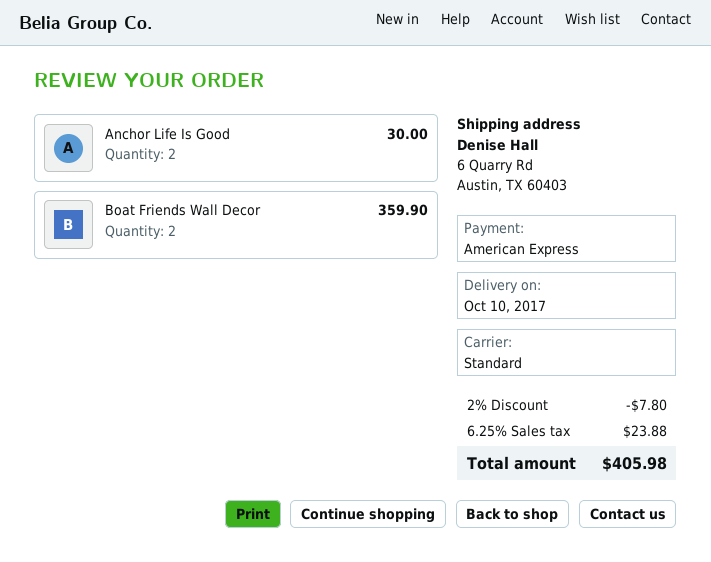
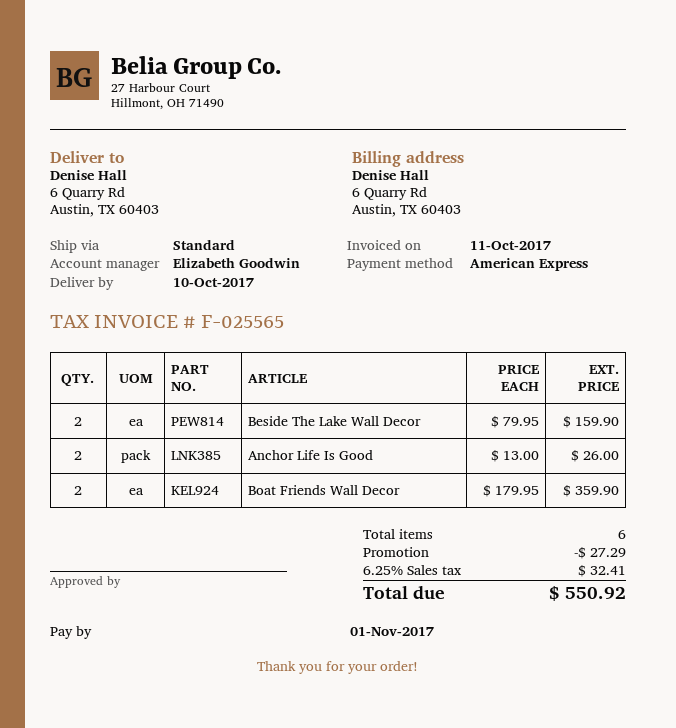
Anchor Life Is Good: 2 for 30.00 -> 2 for 26.00
Beside The Lake Wall Decor: none -> 2 for 159.90
discount: 7.80 -> 27.29
tax: 6.25% = 23.88 -> 6.25% = 32.41
total: 405.98 -> 550.92

